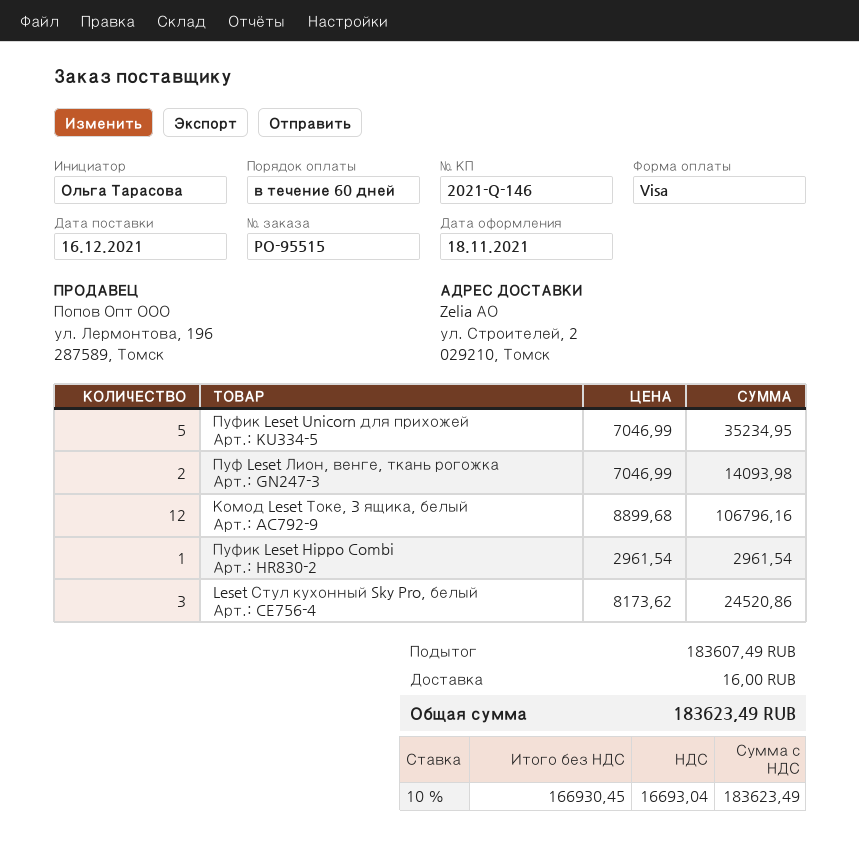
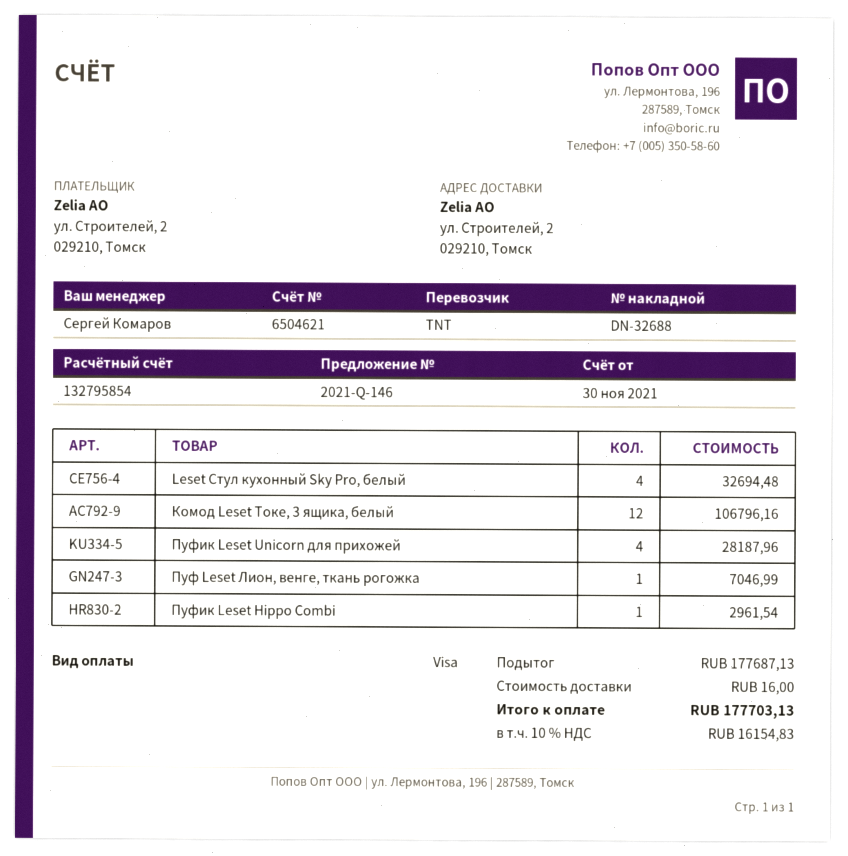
Пуфик Leset Unicorn для прихожей: 5 for 35234.95 -> 4 for 28187.96
Пуф Leset Лион, венге, ткань рогожка: 2 for 14093.98 -> 1 for 7046.99
Leset Стул кухонный Sky Pro, белый: 3 for 24520.86 -> 4 for 32694.48
subtotal: 183607.49 -> 177687.13
tax: 10% = 16693.04 -> 10% = 16154.83
total: 183623.49 -> 177703.13

